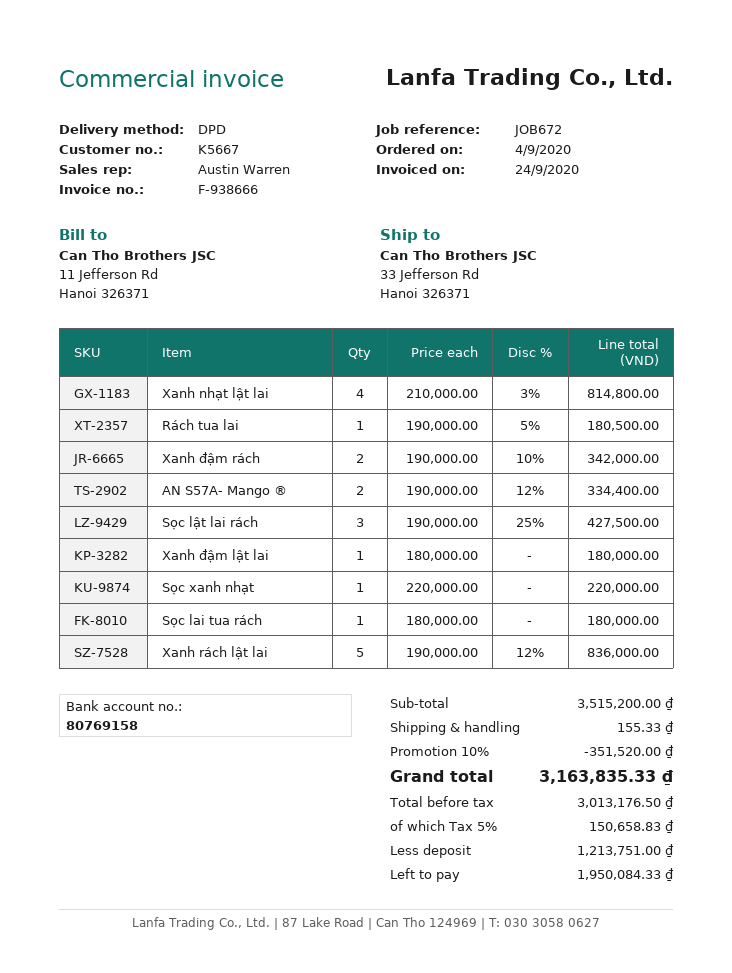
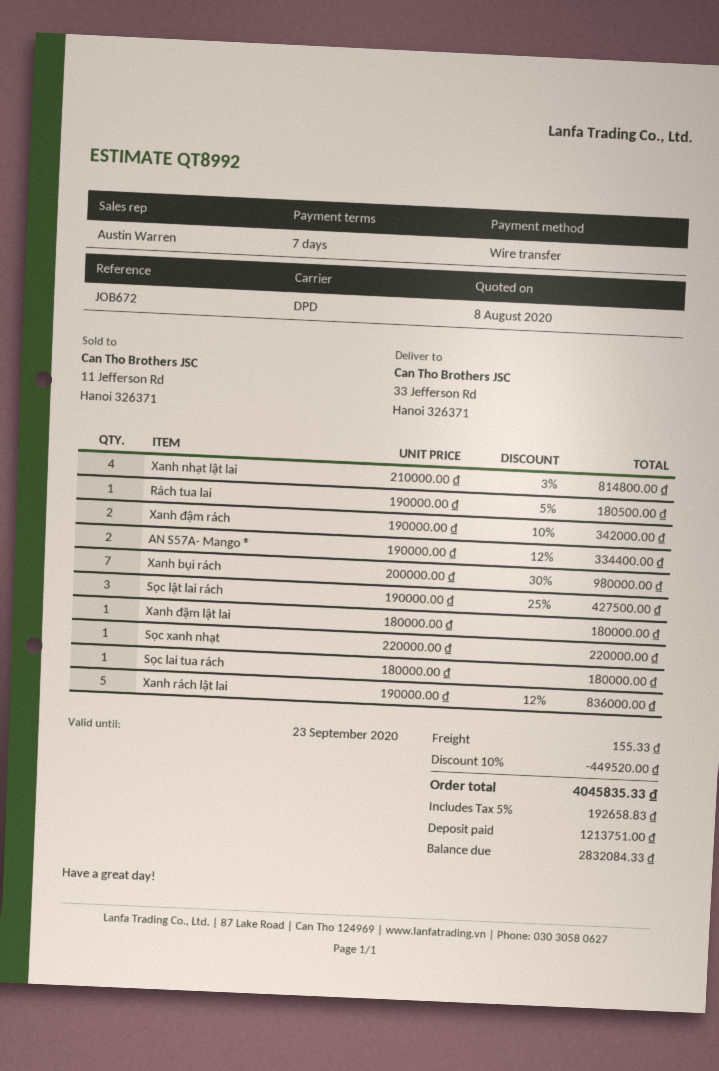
Xanh bụi rách: none -> 7 x 200000.00 - 30% = 980000.00
discount: 10% = 351520.00 -> 10% = 449520.00
tax: 5% = 150658.83 -> 5% = 192658.83
total: 3163835.33 -> 4045835.33
balance: 1950084.33 -> 2832084.33

